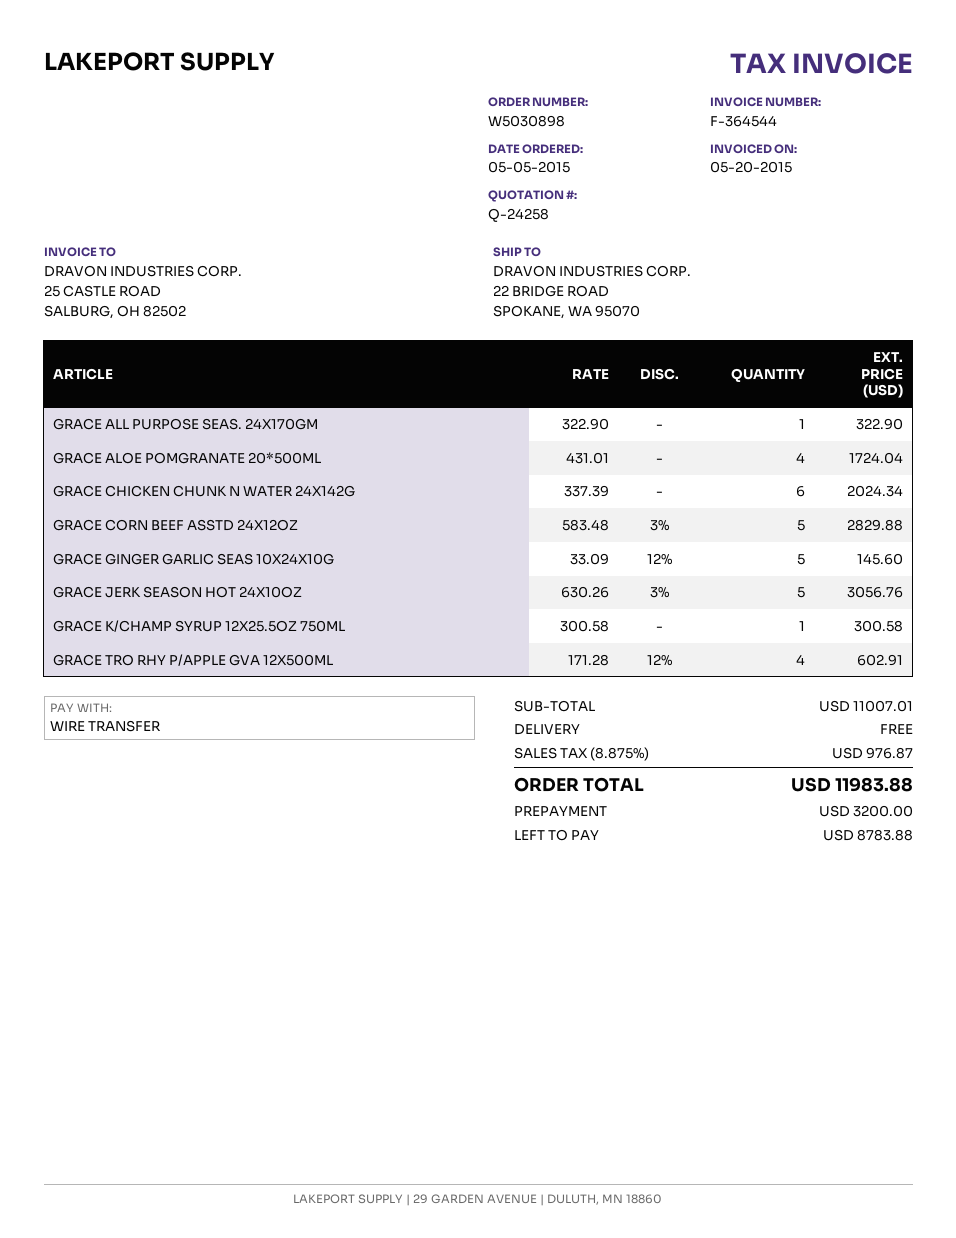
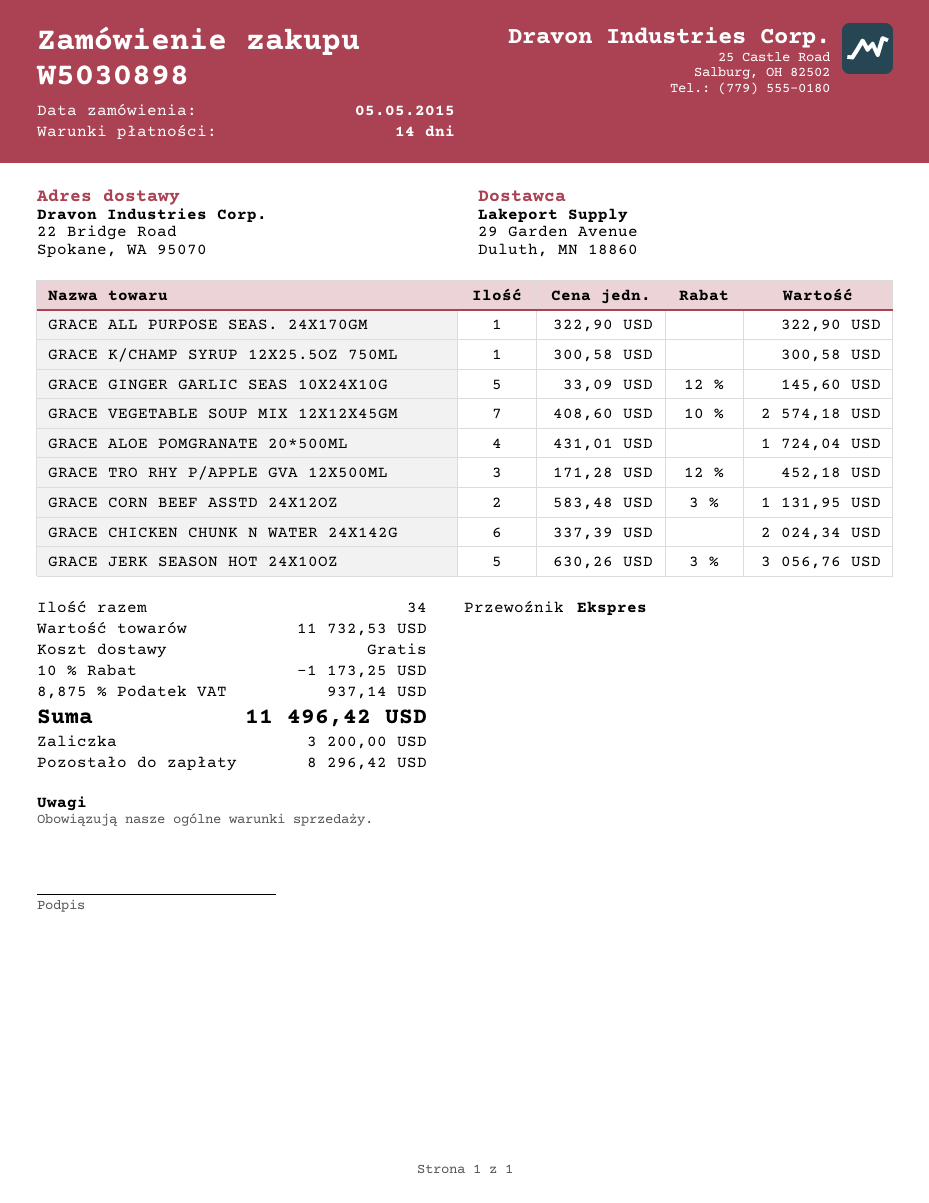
GRACE CORN BEEF ASSTD 24X12OZ: 5 x 583.48 - 3% = 2829.88 -> 2 x 583.48 - 3% = 1131.95
GRACE TRO RHY P/APPLE GVA 12X500ML: 4 x 171.28 - 12% = 602.91 -> 3 x 171.28 - 12% = 452.18
GRACE VEGETABLE SOUP MIX 12X12X45GM: none -> 7 x 408.60 - 10% = 2574.18
subtotal: 11007.01 -> 11732.53
discount: none -> 10% = 1173.25
tax: 8.875% = 976.87 -> 8.875% = 937.14
total: 11983.88 -> 11496.42
balance: 8783.88 -> 8296.42

